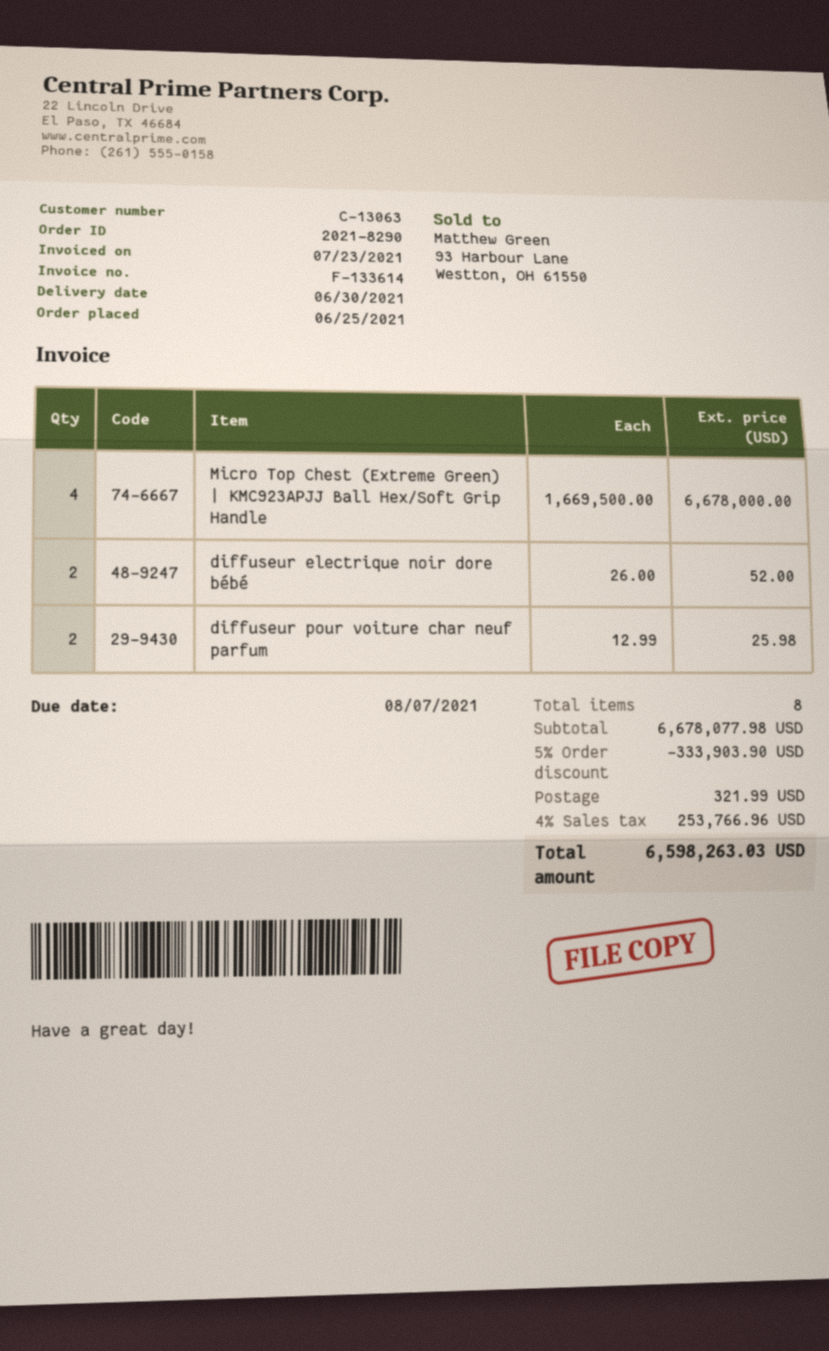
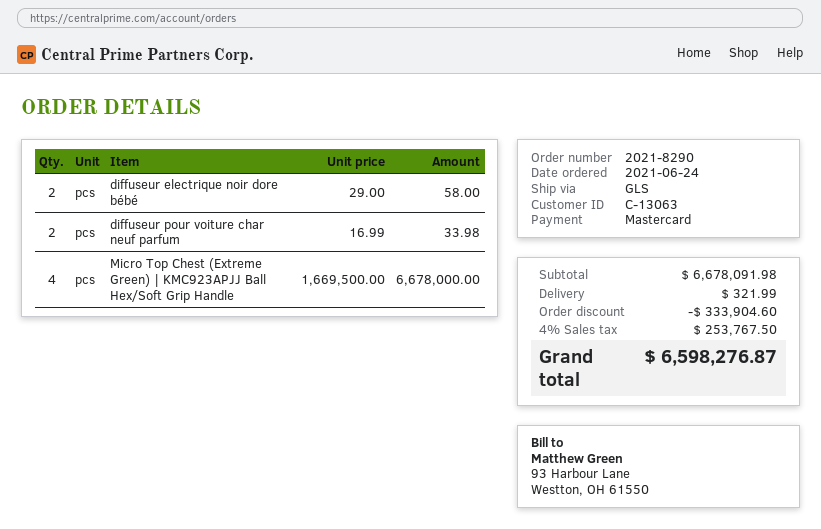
order date: 2021-06-25 -> 2021-06-24
diffuseur electrique noir dore bébé: 2 x 26.00 = 52.00 -> 2 x 29.00 = 58.00
diffuseur pour voiture char neuf parfum: 2 x 12.99 = 25.98 -> 2 x 16.99 = 33.98
subtotal: 6678077.98 -> 6678091.98
discount: 333903.90 -> 333904.60
tax: 4% = 253766.96 -> 4% = 253767.50
total: 6598263.03 -> 6598276.87

